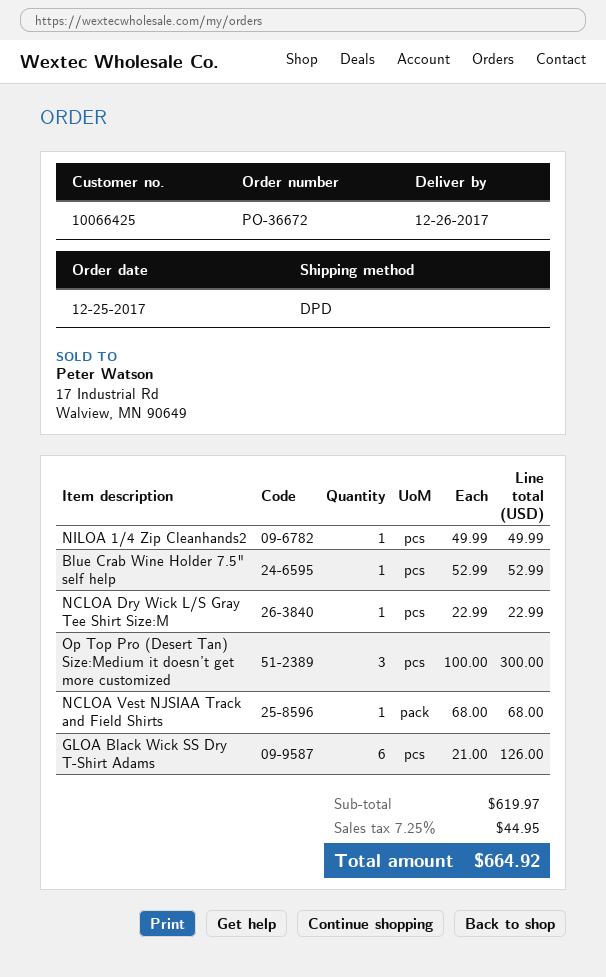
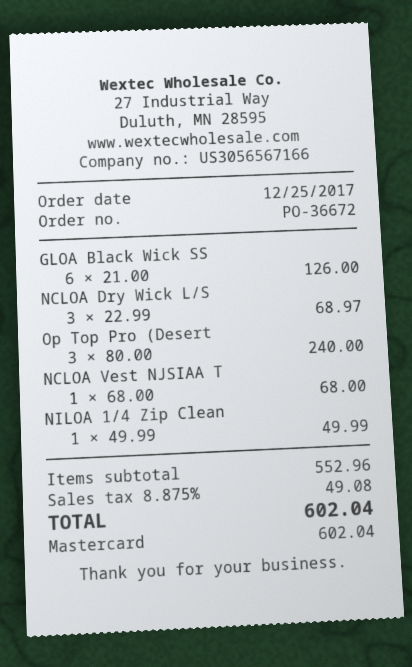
Blue Crab Wine Holder 7.5" self help: 1 x 52.99 = 52.99 -> none
NCLOA Dry Wick L/S Gray Tee Shirt Size:M: 1 x 22.99 = 22.99 -> 3 x 22.99 = 68.97
Op Top Pro (Desert Tan) Size:Medium it doesn’t get more customized: 3 x 100.00 = 300.00 -> 3 x 80.00 = 240.00
subtotal: 619.97 -> 552.96
tax: 7.25% = 44.95 -> 8.875% = 49.08
total: 664.92 -> 602.04

